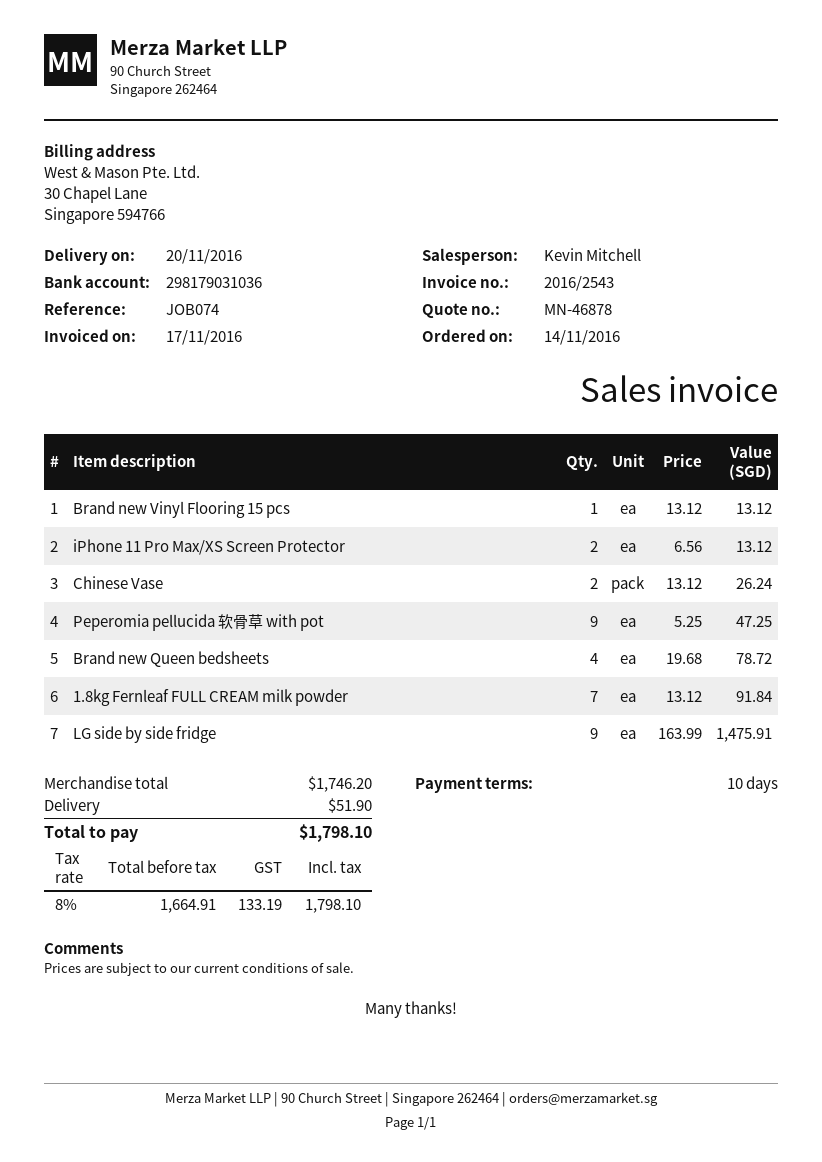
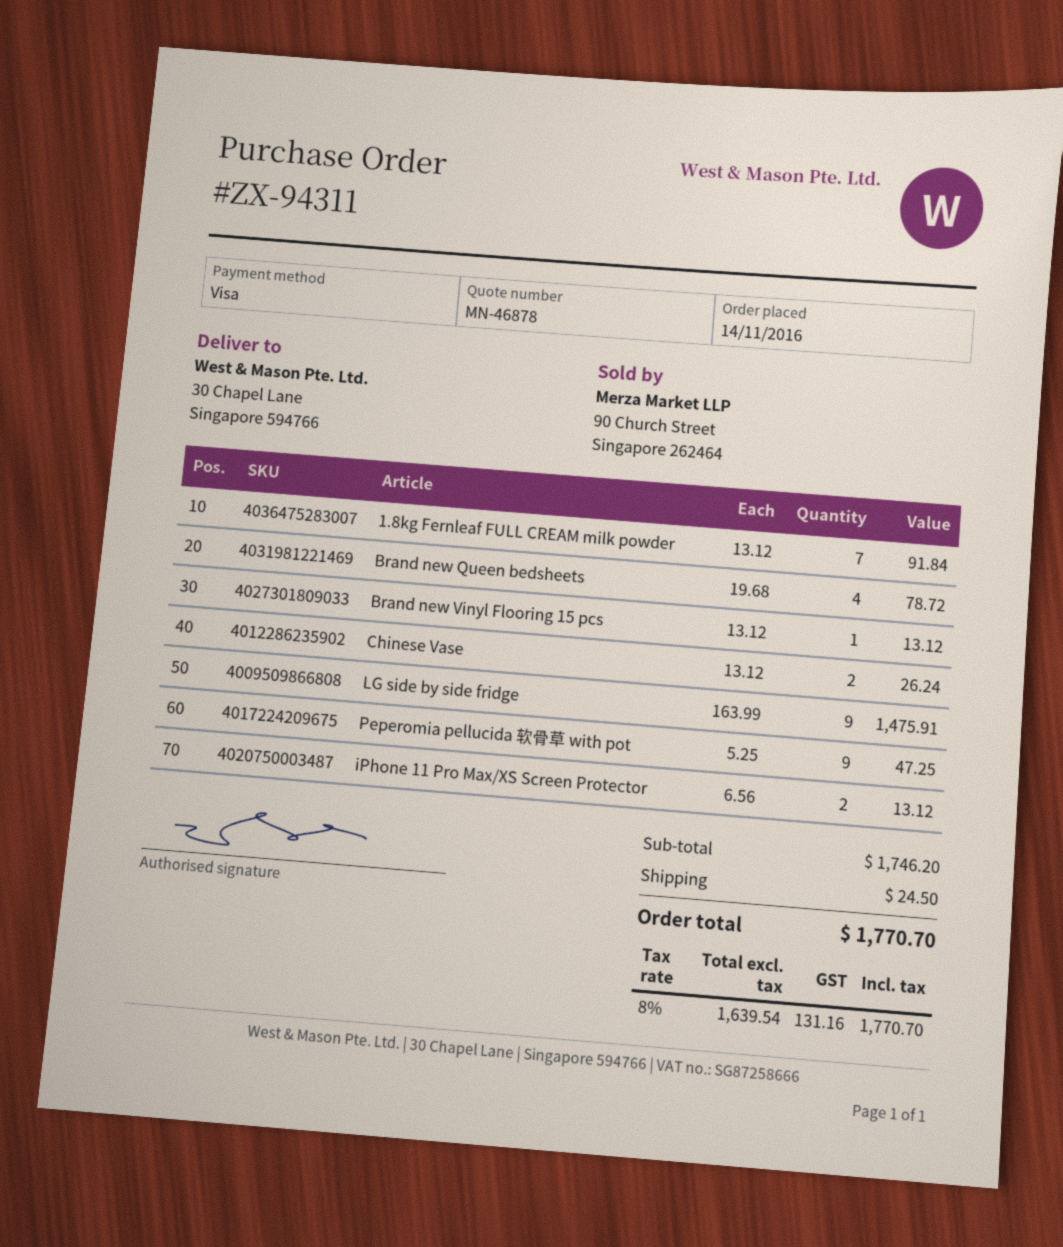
shipping: 51.90 -> 24.50
net: 1664.91 -> 1639.54
tax: 8% = 133.19 -> 8% = 131.16
total: 1798.10 -> 1770.70

